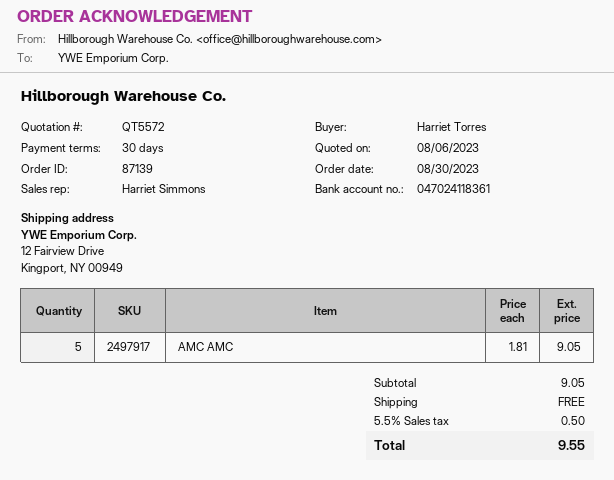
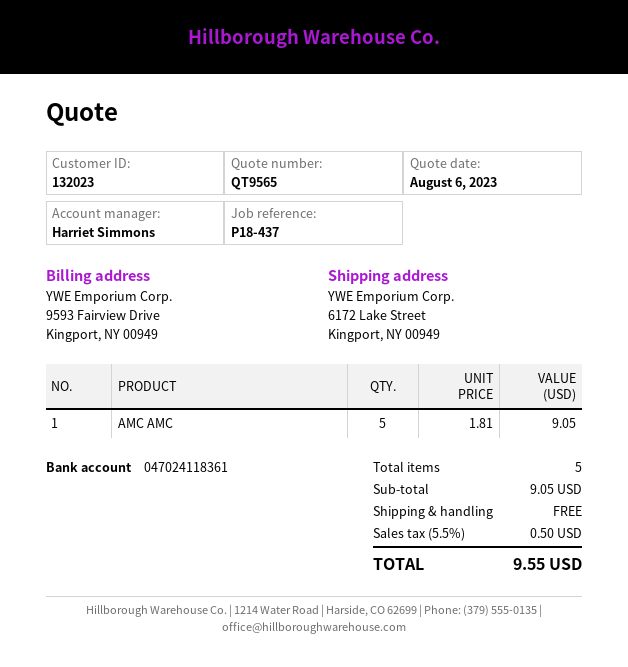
quote number: QT5572 -> QT9565
ship to: 12 Fairview Drive, Kingport, NY 00949 -> 6172 Lake Street, Kingport, NY 00949

